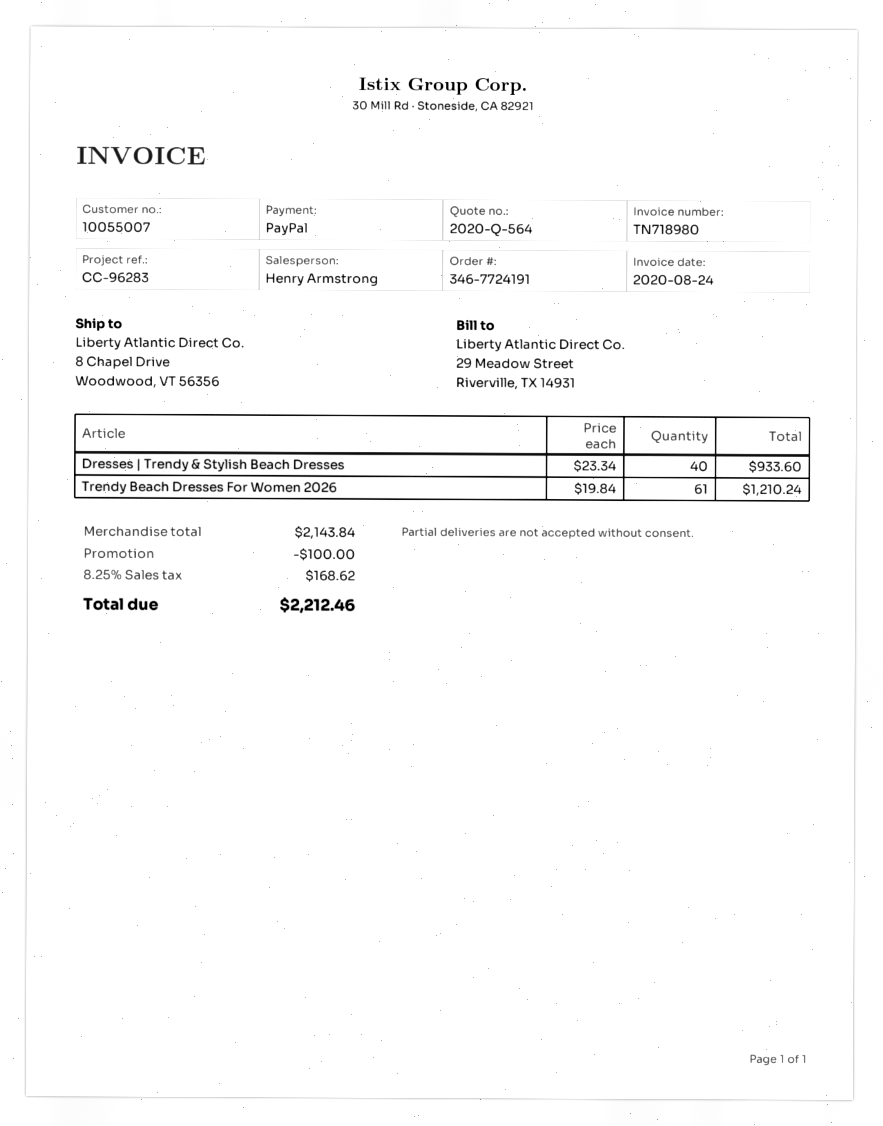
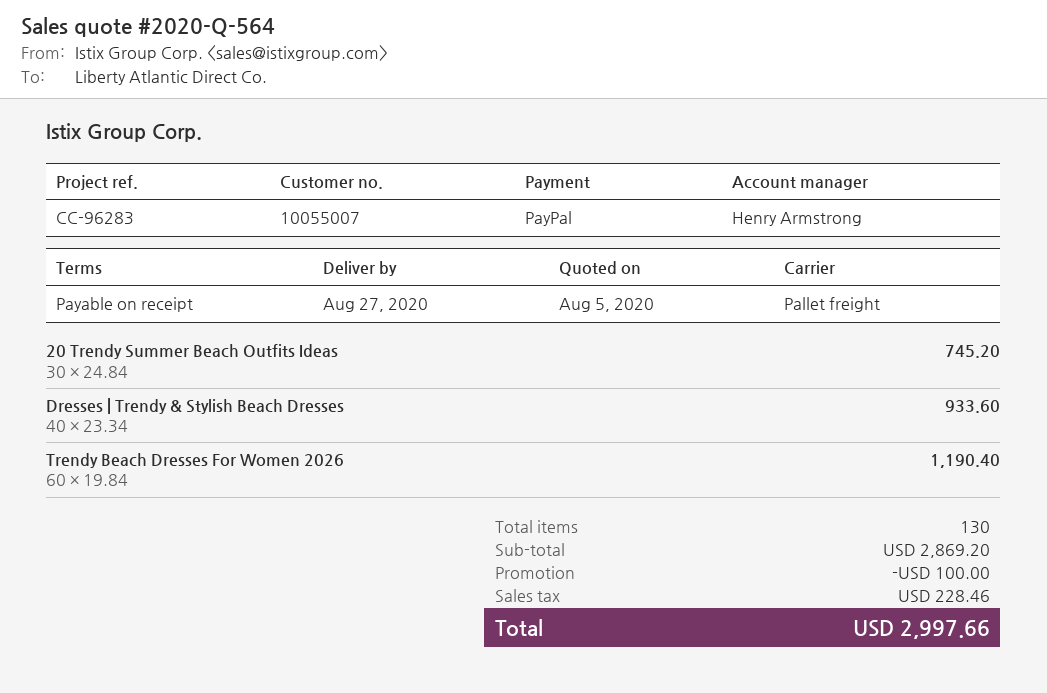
Trendy Beach Dresses For Women 2026: 61 x 19.84 = 1210.24 -> 60 x 19.84 = 1190.40
20 Trendy Summer Beach Outfits Ideas: none -> 30 x 24.84 = 745.20
subtotal: 2143.84 -> 2869.20
tax: 168.62 -> 228.46
total: 2212.46 -> 2997.66

